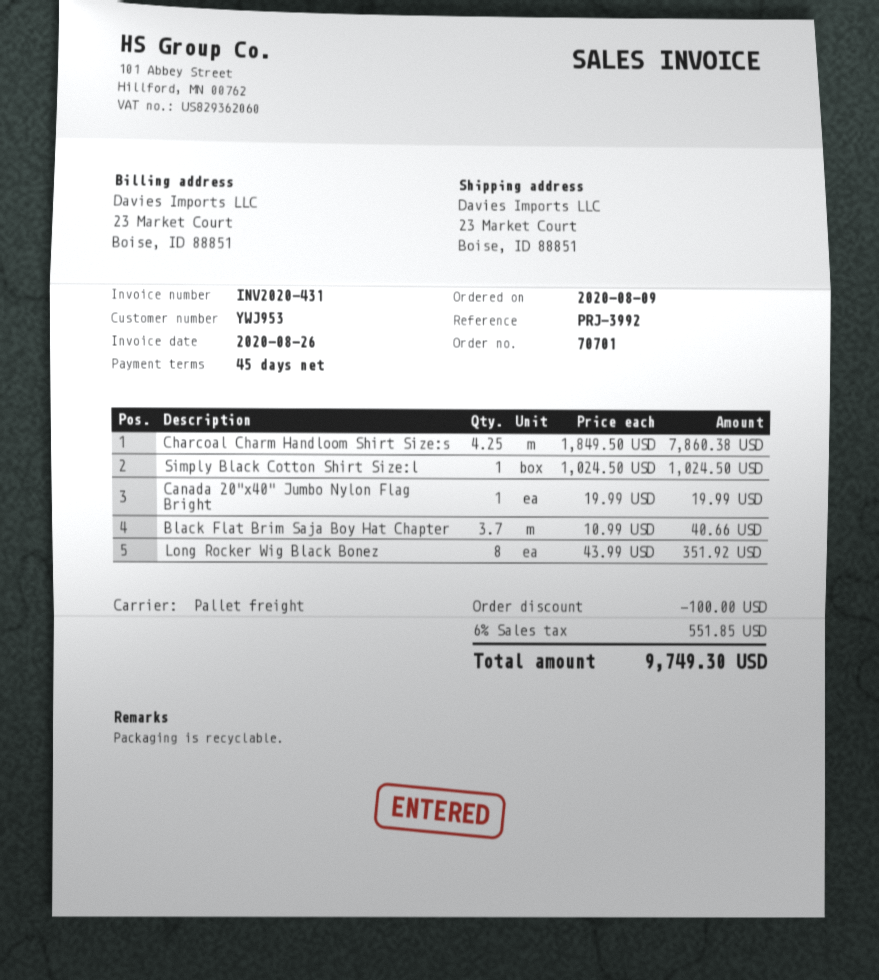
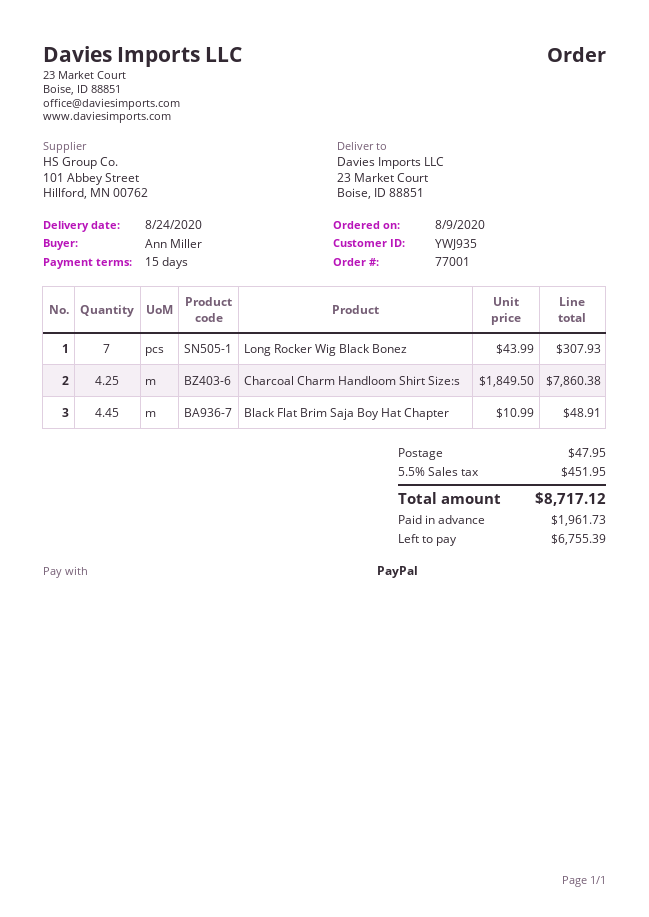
order number: 70701 -> 77001
payment terms: 45 days -> 15 days
customer number: YWJ953 -> YWJ935
Simply Black Cotton Shirt Size:l: 1 x 1024.50 = 1024.50 -> none
Canada 20"x40" Jumbo Nylon Flag Bright: 1 x 19.99 = 19.99 -> none
Black Flat Brim Saja Boy Hat Chapter: 3.7 x 10.99 = 40.66 -> 4.45 x 10.99 = 48.91
Long Rocker Wig Black Bonez: 8 x 43.99 = 351.92 -> 7 x 43.99 = 307.93
discount: 100.00 -> none
shipping: none -> 47.95
tax: 6% = 551.85 -> 5.5% = 451.95
total: 9749.30 -> 8717.12

